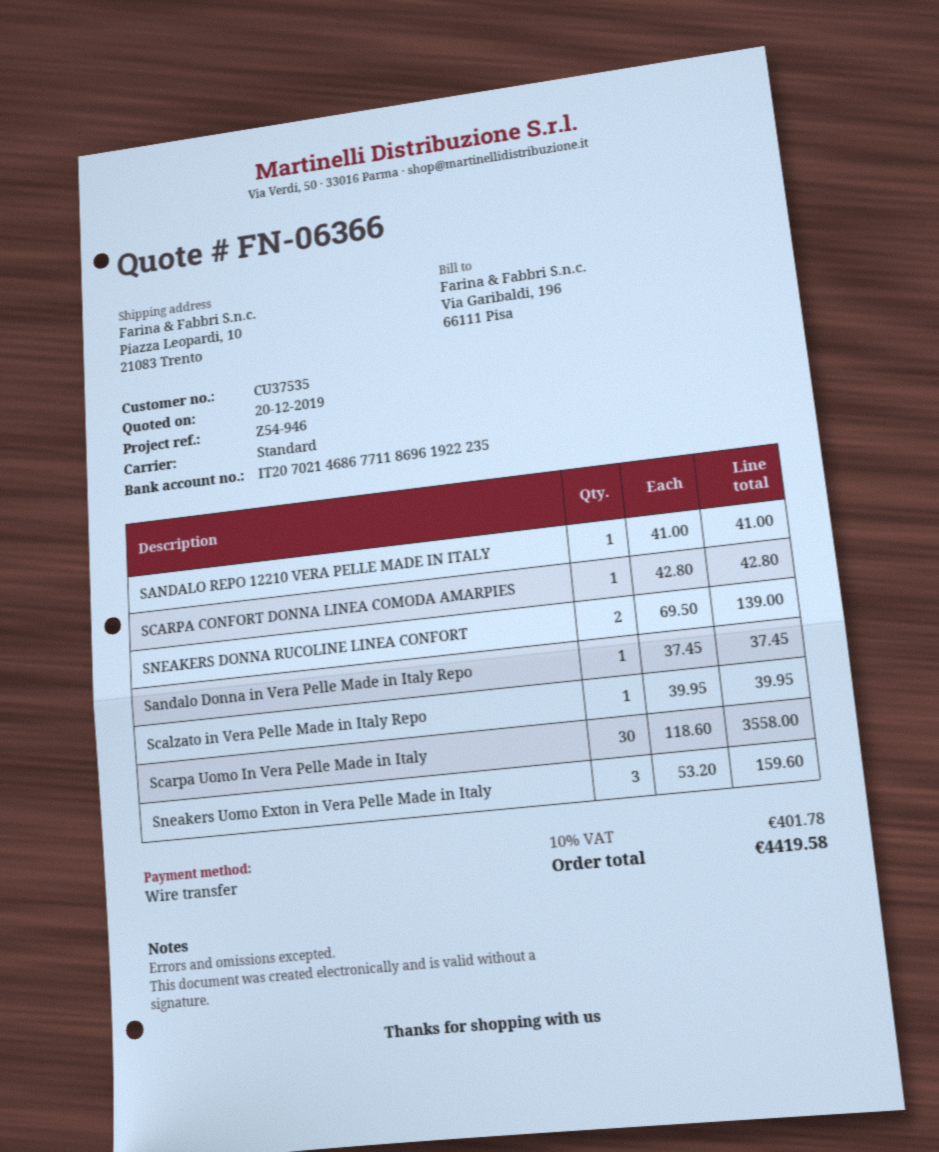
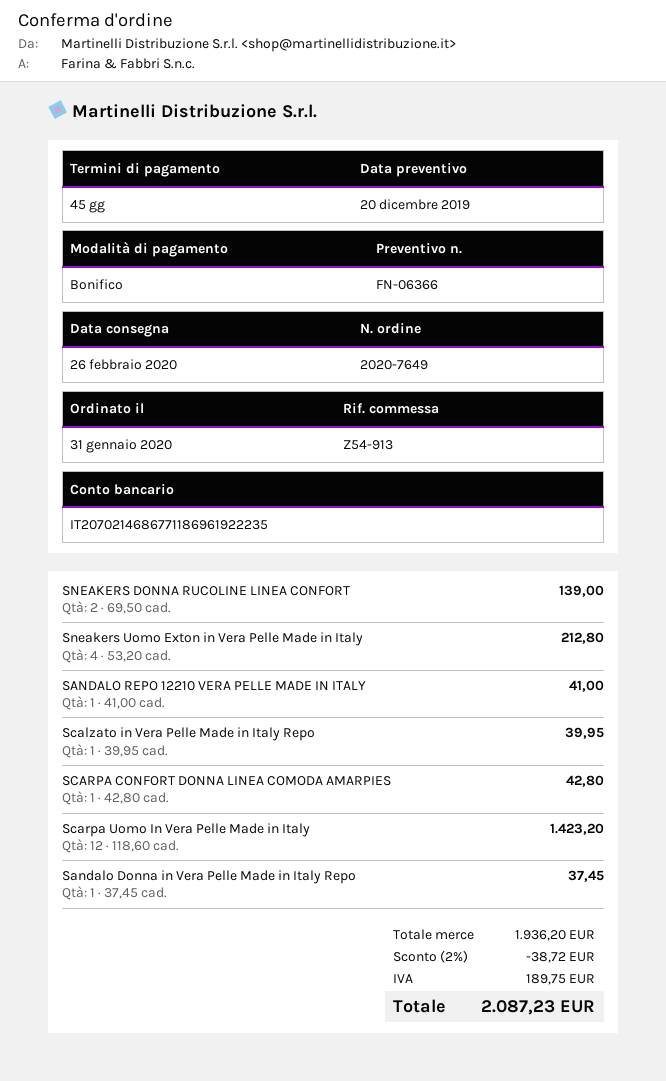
reference: Z54-946 -> Z54-913
Scarpa Uomo In Vera Pelle Made in Italy: 30 x 118.60 = 3558.00 -> 12 x 118.60 = 1423.20
Sneakers Uomo Exton in Vera Pelle Made in Italy: 3 x 53.20 = 159.60 -> 4 x 53.20 = 212.80
discount: none -> 2% = 38.72
tax: 401.78 -> 189.75
total: 4419.58 -> 2087.23

